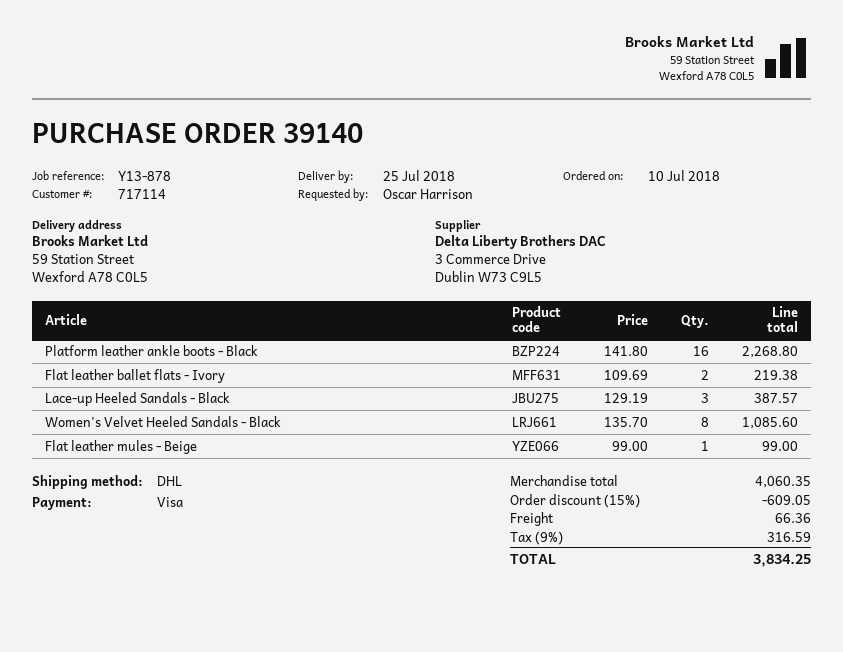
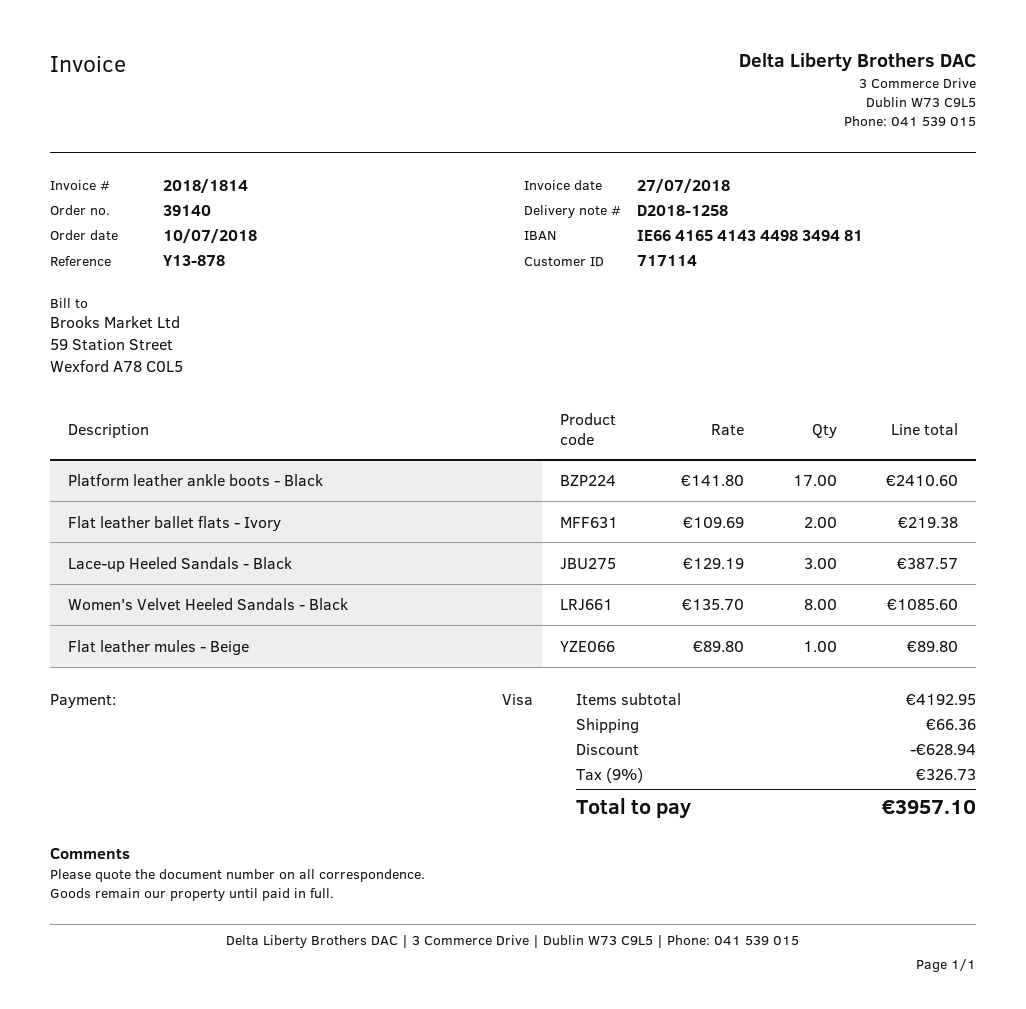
Platform leather ankle boots - Black: 16 x 141.80 = 2268.80 -> 17 x 141.80 = 2410.60
Flat leather mules - Beige: 1 x 99.00 = 99.00 -> 1 x 89.80 = 89.80
subtotal: 4060.35 -> 4192.95
discount: 609.05 -> 628.94
tax: 9% = 316.59 -> 9% = 326.73
total: 3834.25 -> 3957.10

